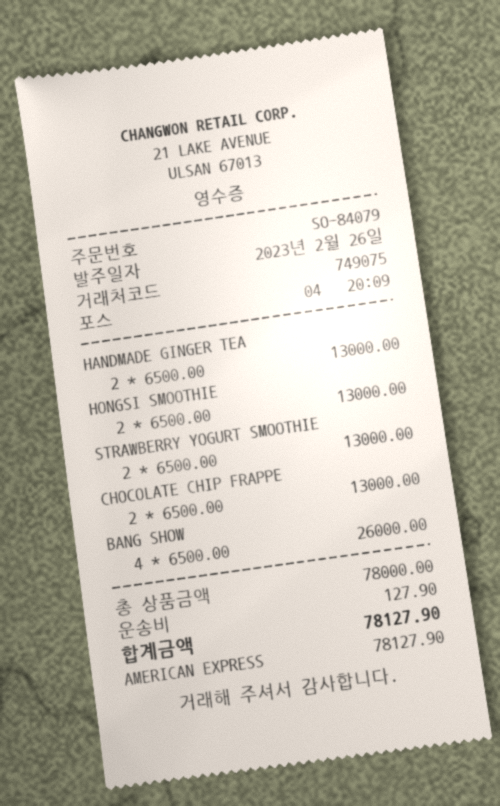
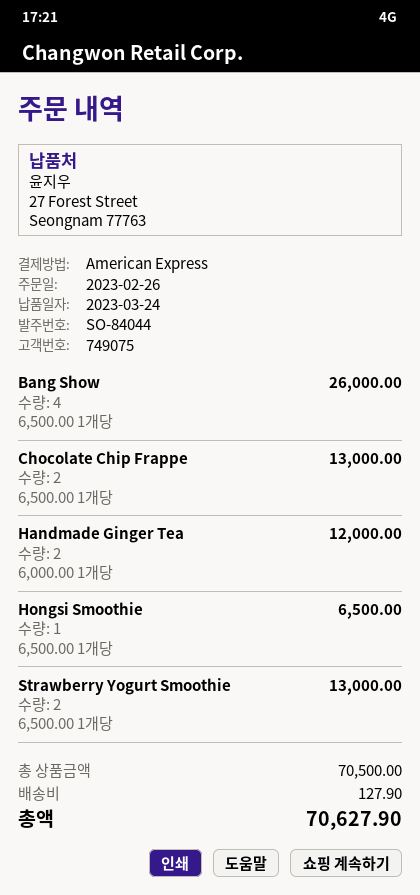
order number: SO-84079 -> SO-84044
HANDMADE GINGER TEA: 2 x 6500.00 = 13000.00 -> 2 x 6000.00 = 12000.00
HONGSI SMOOTHIE: 2 x 6500.00 = 13000.00 -> 1 x 6500.00 = 6500.00
subtotal: 78000.00 -> 70500.00
total: 78127.90 -> 70627.90

